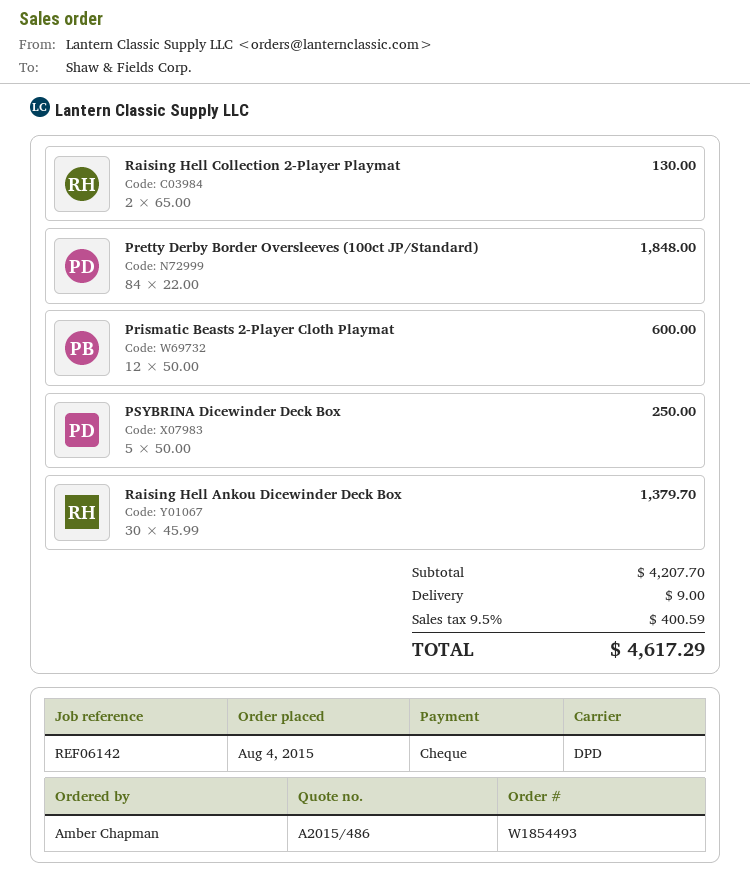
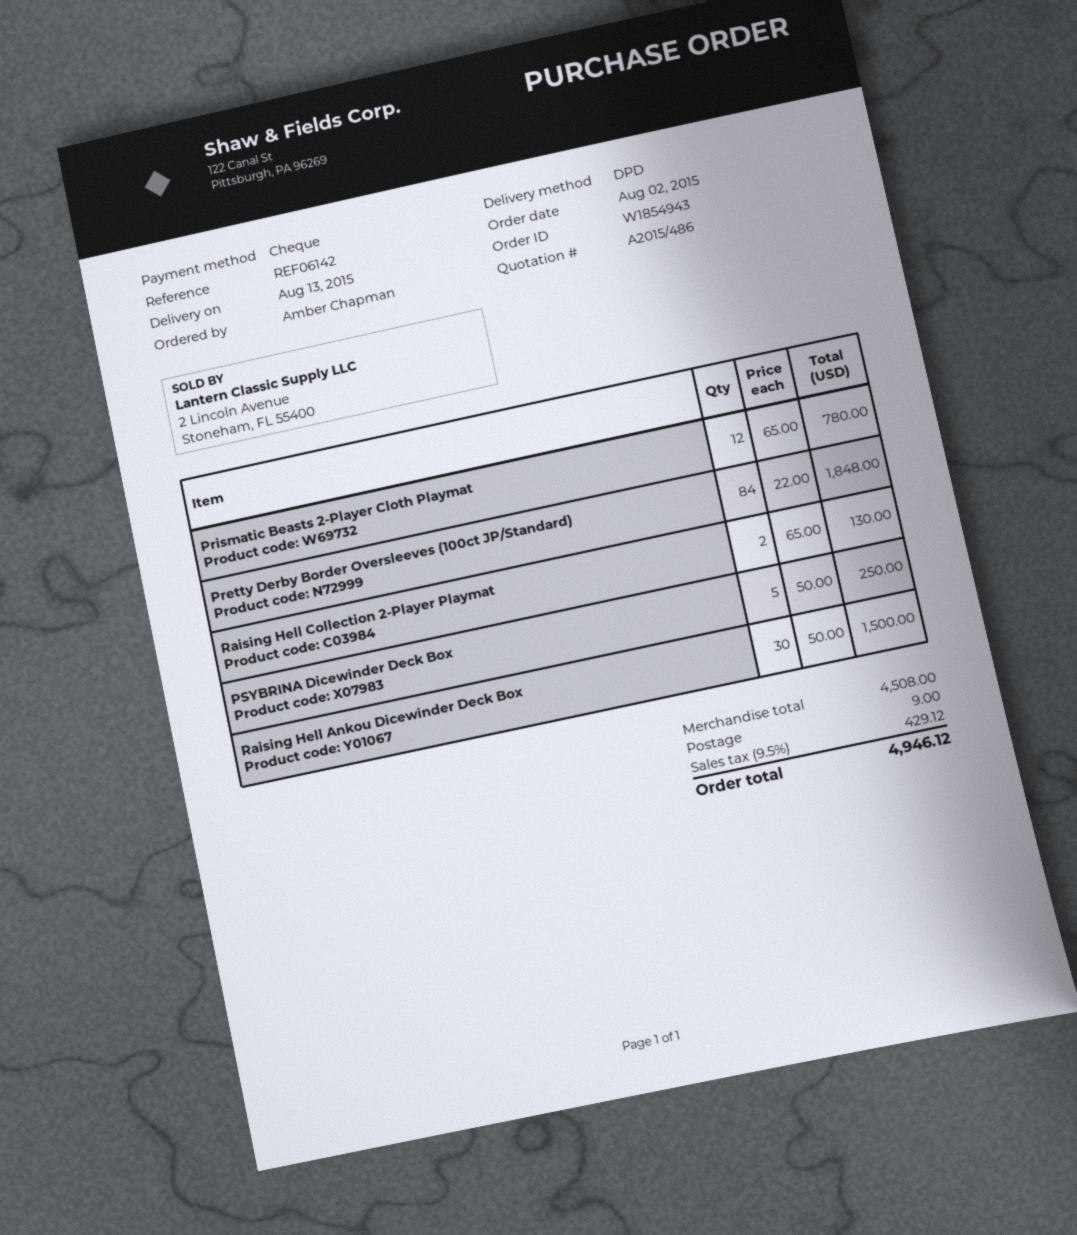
order number: W1854493 -> W1854943
order date: 2015-08-04 -> 2015-08-02
Prismatic Beasts 2-Player Cloth Playmat: 12 x 50.00 = 600.00 -> 12 x 65.00 = 780.00
Raising Hell Ankou Dicewinder Deck Box: 30 x 45.99 = 1379.70 -> 30 x 50.00 = 1500.00
subtotal: 4207.70 -> 4508.00
tax: 9.5% = 400.59 -> 9.5% = 429.12
total: 4617.29 -> 4946.12

